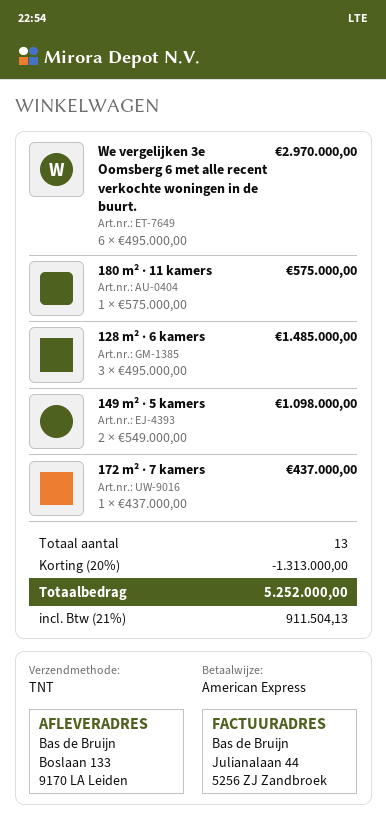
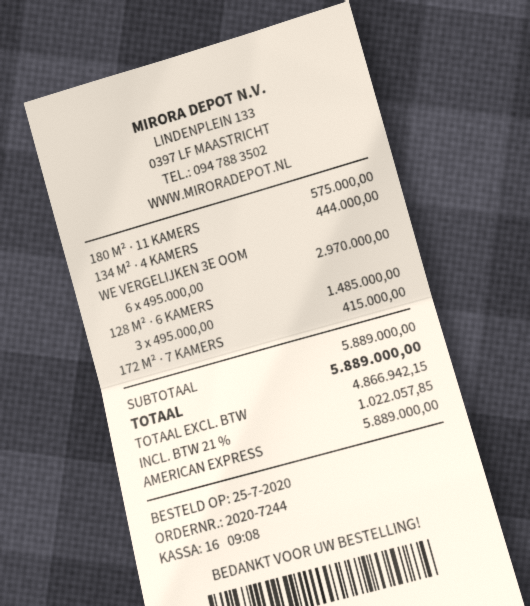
149 m² · 5 kamers: 2 x 549000.00 = 1098000.00 -> none
172 m² · 7 kamers: 1 x 437000.00 = 437000.00 -> 1 x 415000.00 = 415000.00
134 M² · 4 KAMERS: none -> 1 x 444000.00 = 444000.00
discount: 20% = 1313000.00 -> none
tax: 21% = 911504.13 -> 21% = 1022057.85
total: 5252000.00 -> 5889000.00

